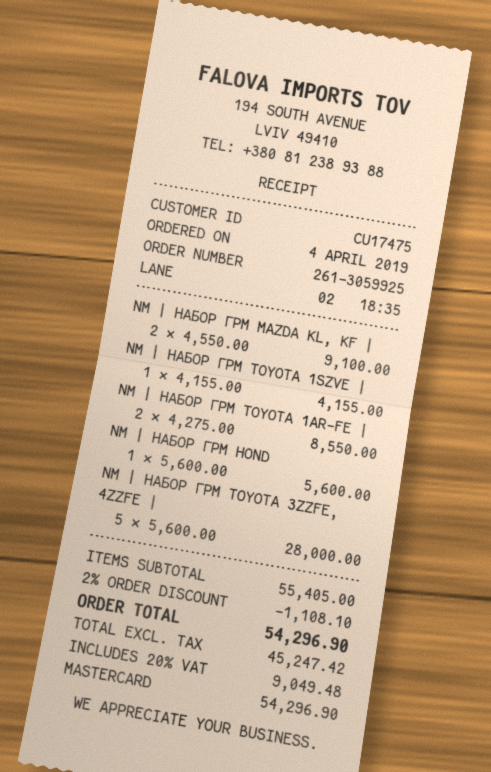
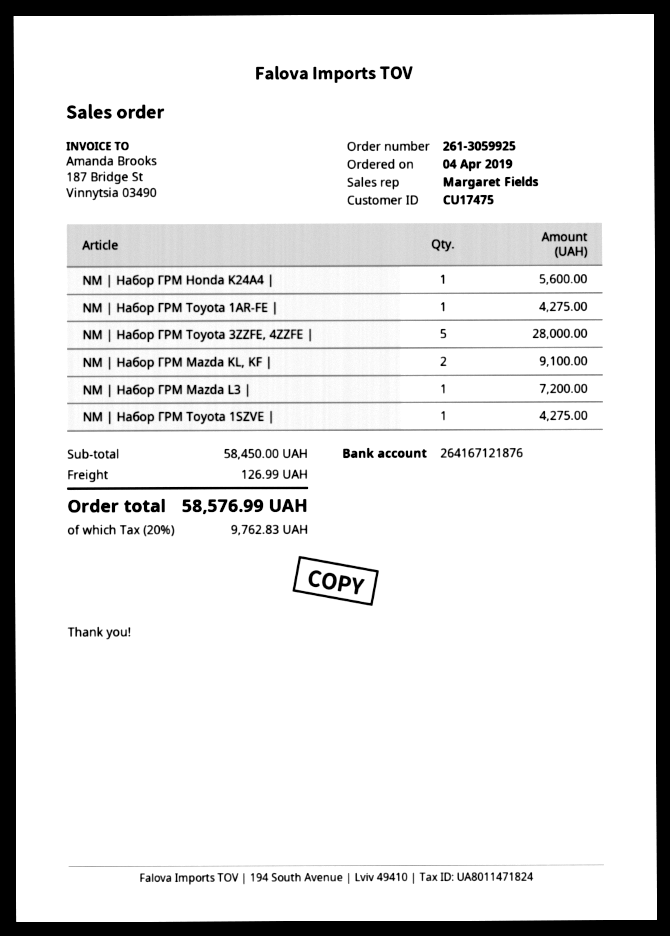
NM | НАБОР ГРМ TOYOTA 1SZVE |: 1 for 4155.00 -> 1 for 4275.00
NM | НАБОР ГРМ TOYOTA 1AR-FE |: 2 for 8550.00 -> 1 for 4275.00
NM | Набор ГРМ Mazda L3 |: none -> 1 for 7200.00
subtotal: 55405.00 -> 58450.00
discount: 2% = 1108.10 -> none
shipping: none -> 126.99
tax: 20% = 9049.48 -> 20% = 9762.83
total: 54296.90 -> 58576.99

